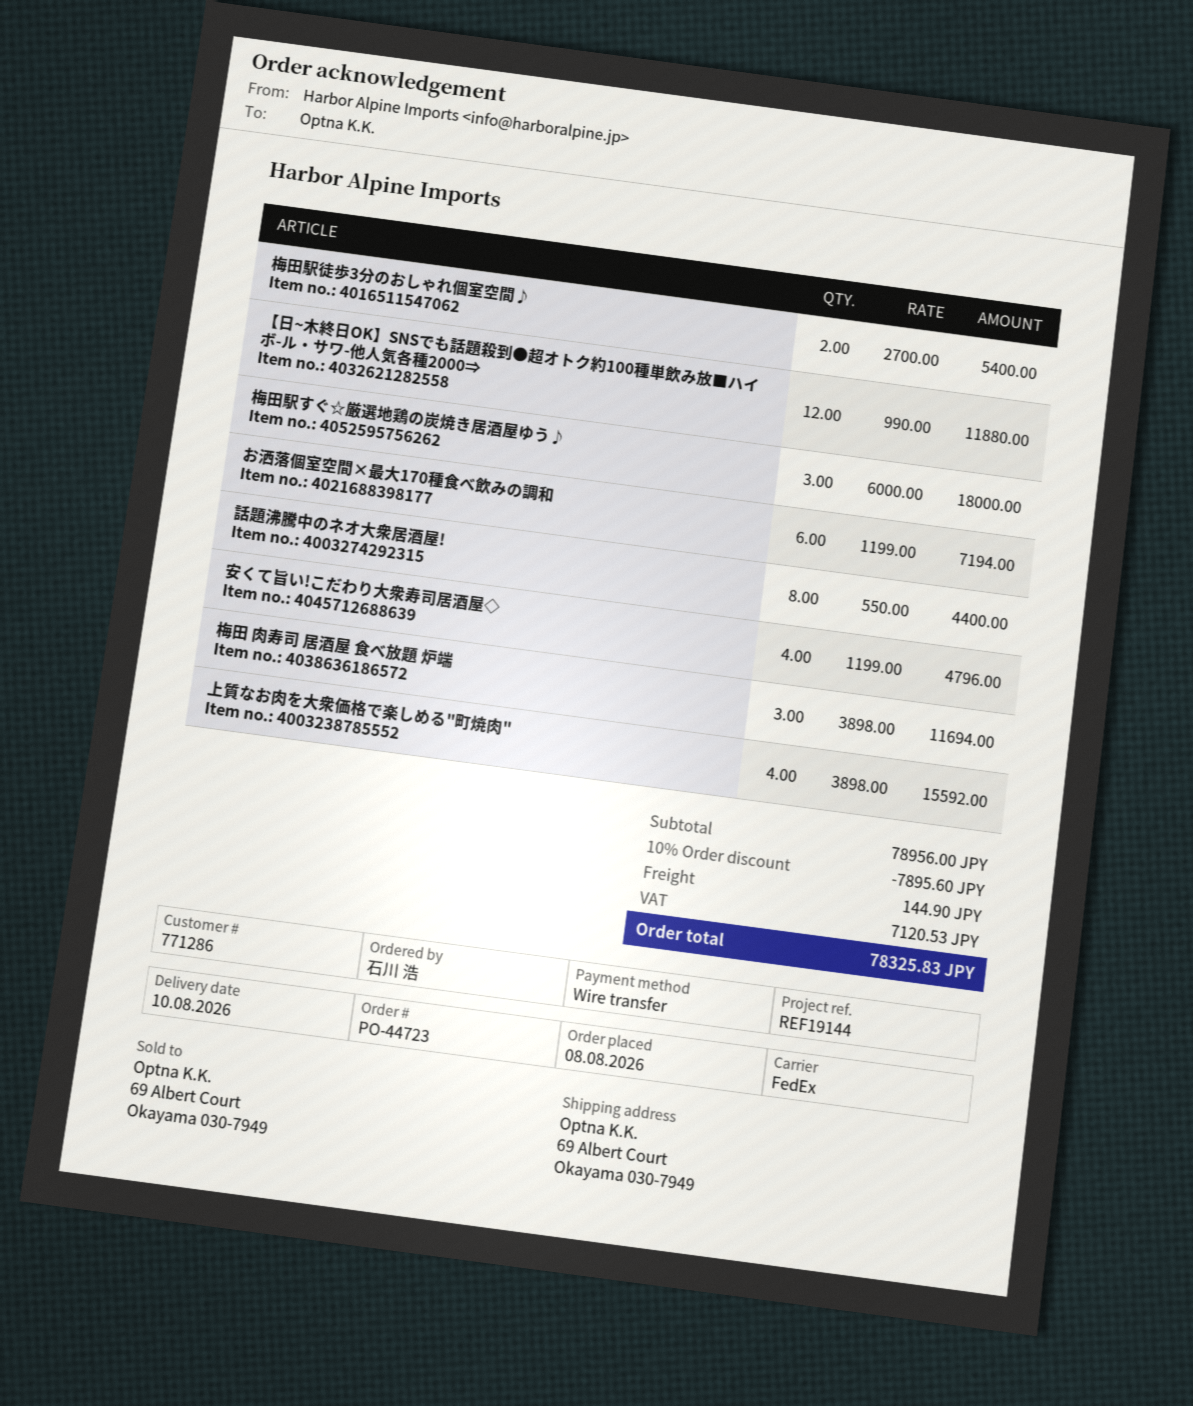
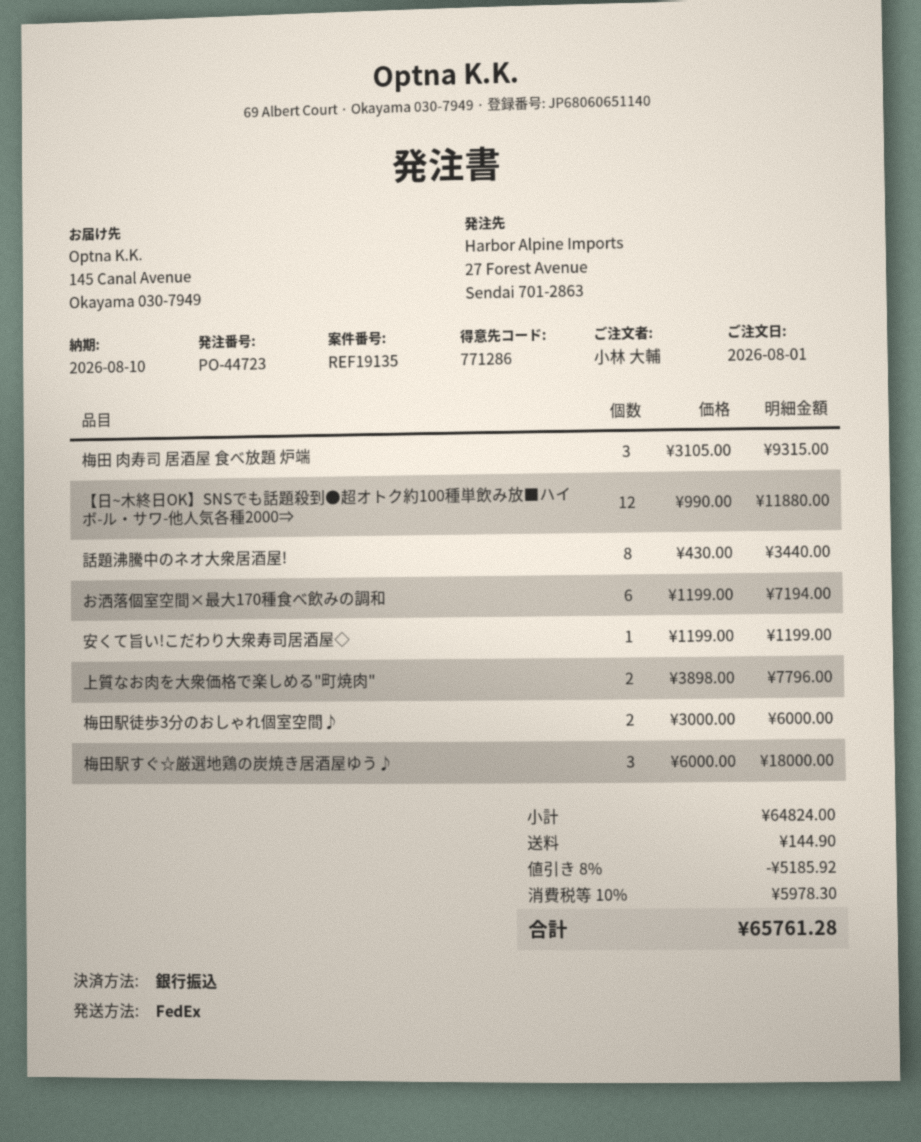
order date: 2026-08-08 -> 2026-08-01
reference: REF19144 -> REF19135
ordered by: 石川 浩 -> 小林 大輔
ship to: 69 Albert Court, Okayama 030-7949 -> 145 Canal Avenue, Okayama 030-7949
梅田駅徒歩3分のおしゃれ個室空間♪: 2 x 2700.00 = 5400.00 -> 2 x 3000.00 = 6000.00
話題沸騰中のネオ大衆居酒屋!: 8 x 550.00 = 4400.00 -> 8 x 430.00 = 3440.00
安くて旨い!こだわり大衆寿司居酒屋◇: 4 x 1199.00 = 4796.00 -> 1 x 1199.00 = 1199.00
梅田 肉寿司 居酒屋 食べ放題 炉端: 3 x 3898.00 = 11694.00 -> 3 x 3105.00 = 9315.00
上質なお肉を大衆価格で楽しめる"町焼肉": 4 x 3898.00 = 15592.00 -> 2 x 3898.00 = 7796.00
subtotal: 78956.00 -> 64824.00
discount: 10% = 7895.60 -> 8% = 5185.92
tax: 7120.53 -> 5978.30
total: 78325.83 -> 65761.28

